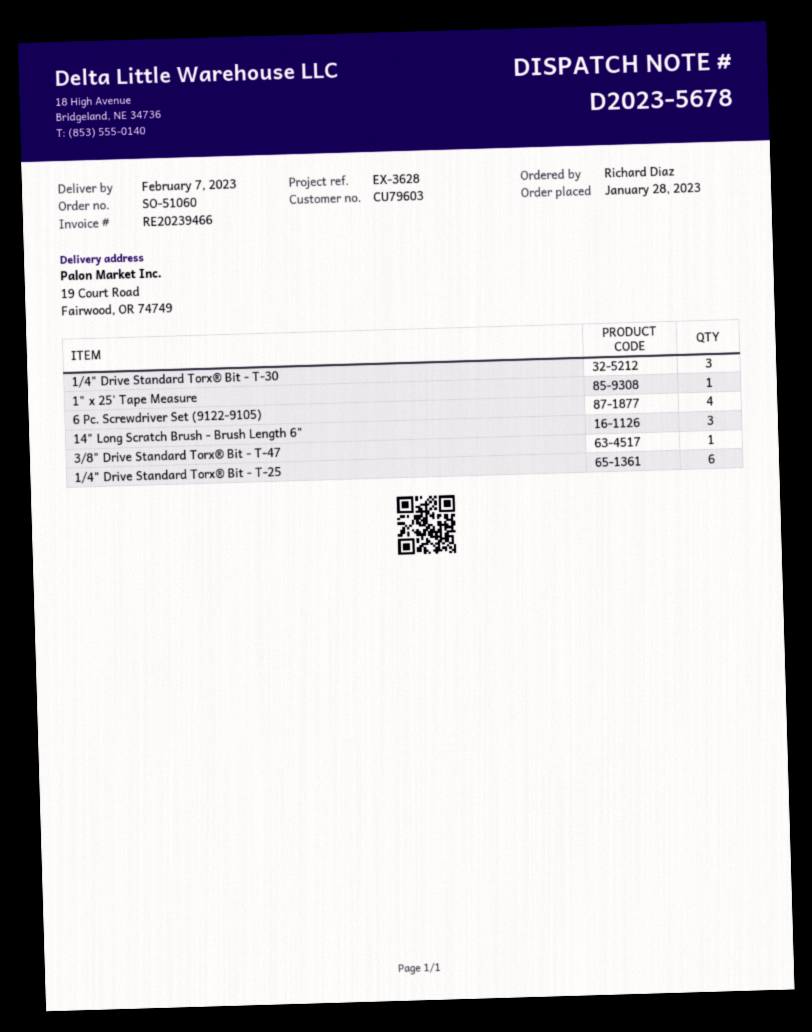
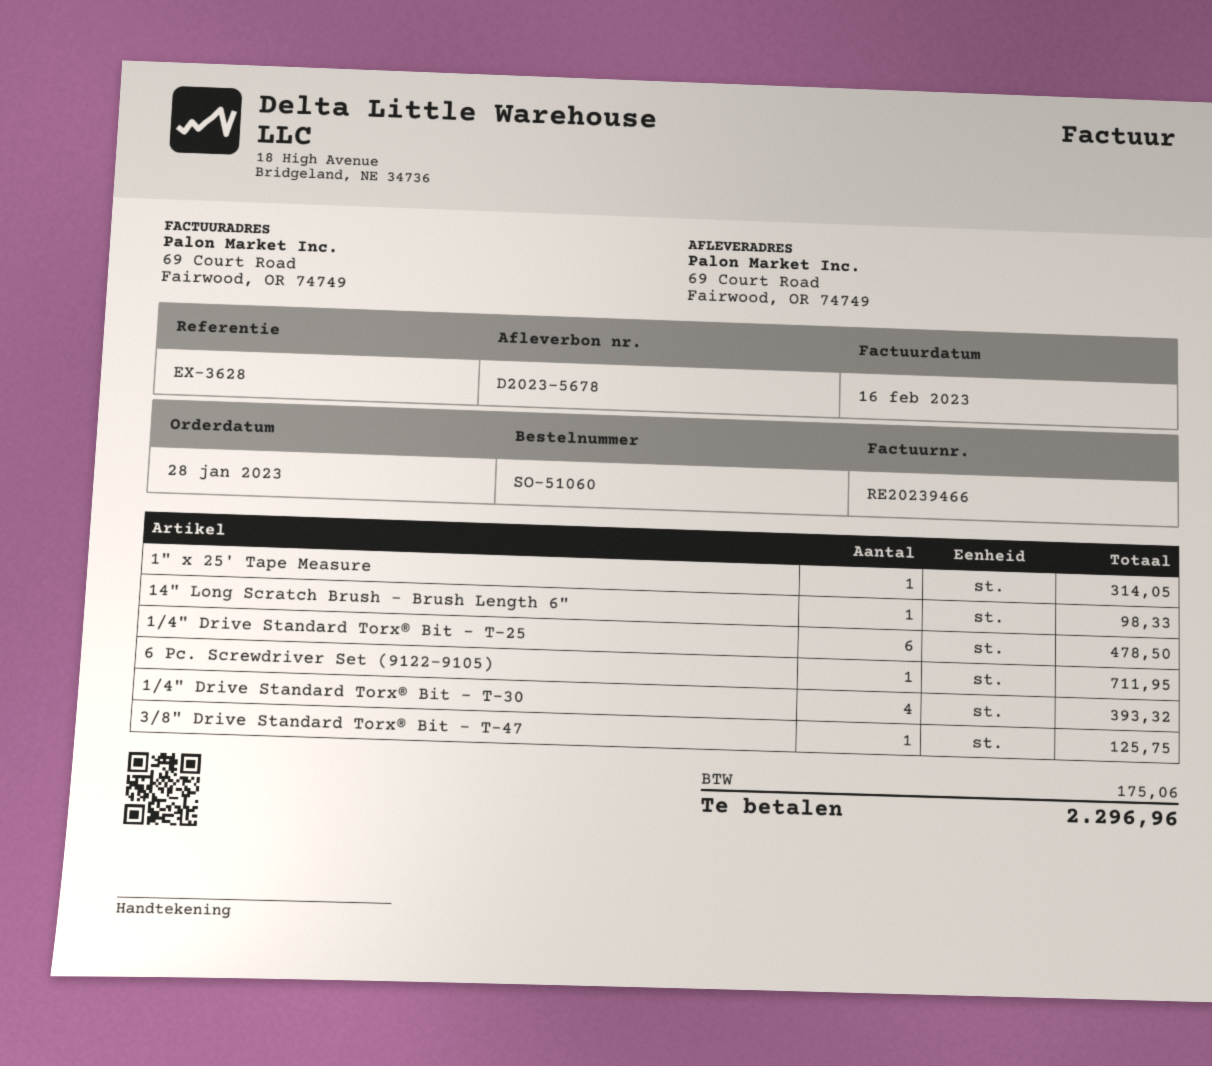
ship to: 19 Court Road, Fairwood, OR 74749 -> 69 Court Road, Fairwood, OR 74749
1/4" Drive Standard Torx® Bit - T-30: 3 -> 4
6 Pc. Screwdriver Set (9122-9105): 4 -> 1
14" Long Scratch Brush - Brush Length 6": 3 -> 1

